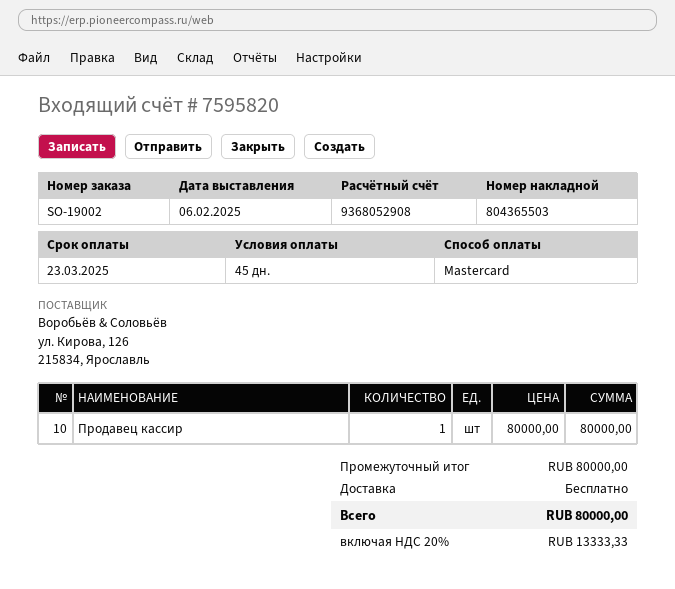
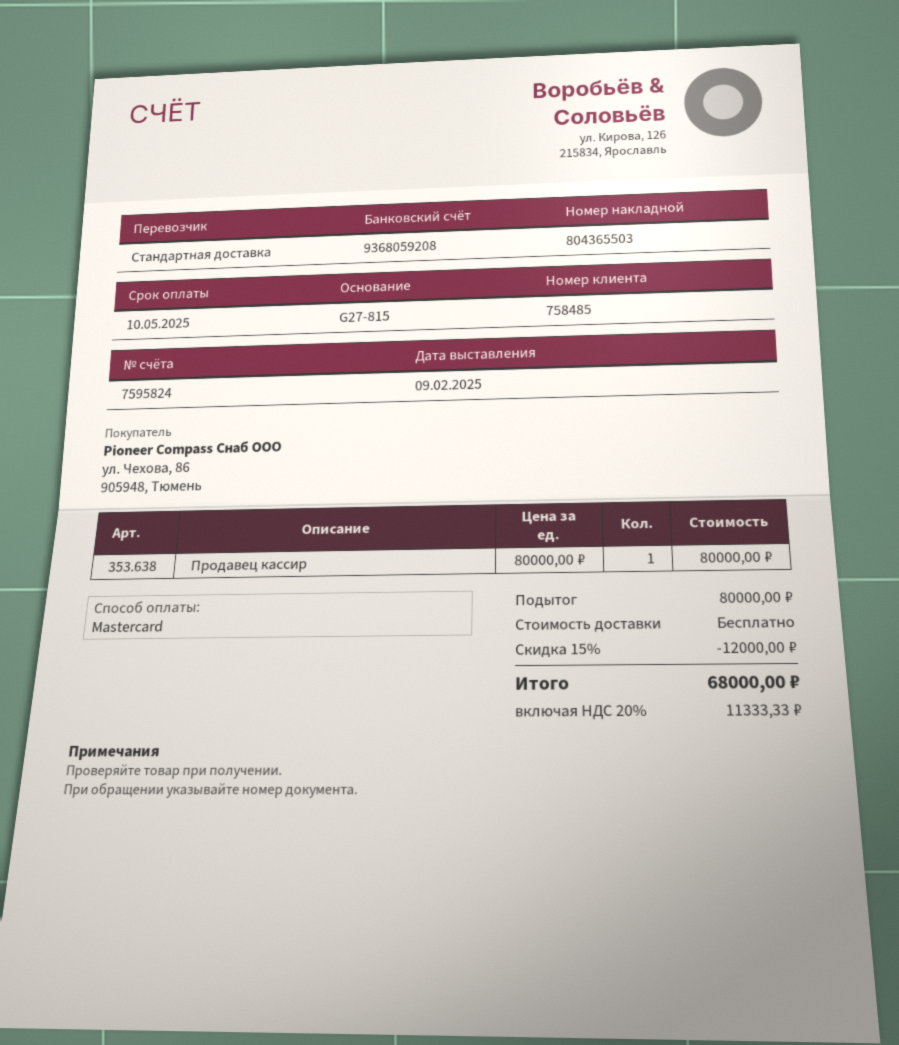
invoice number: 7595820 -> 7595824
invoice date: 2025-02-06 -> 2025-02-09
due date: 2025-03-23 -> 2025-05-10
bank account: 9368052908 -> 9368059208
discount: none -> 15% = 12000.00
tax: 20% = 13333.33 -> 20% = 11333.33
total: 80000.00 -> 68000.00

